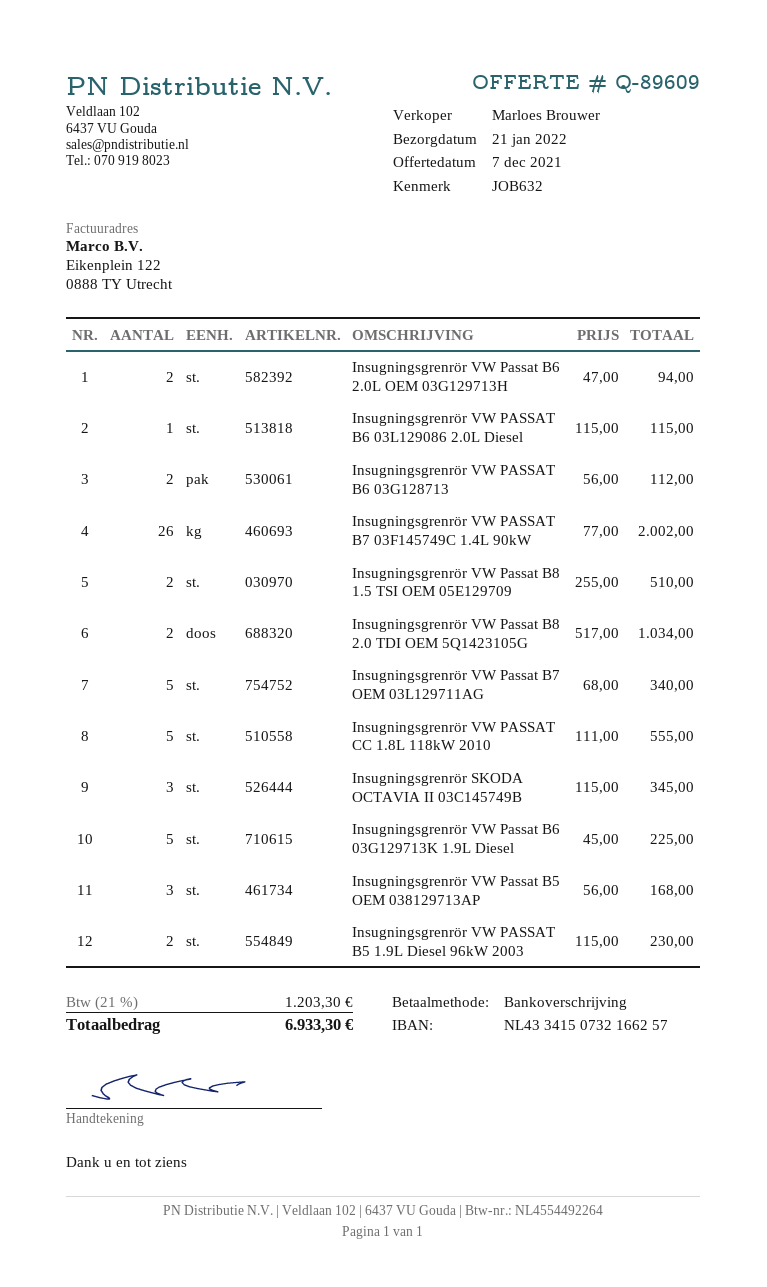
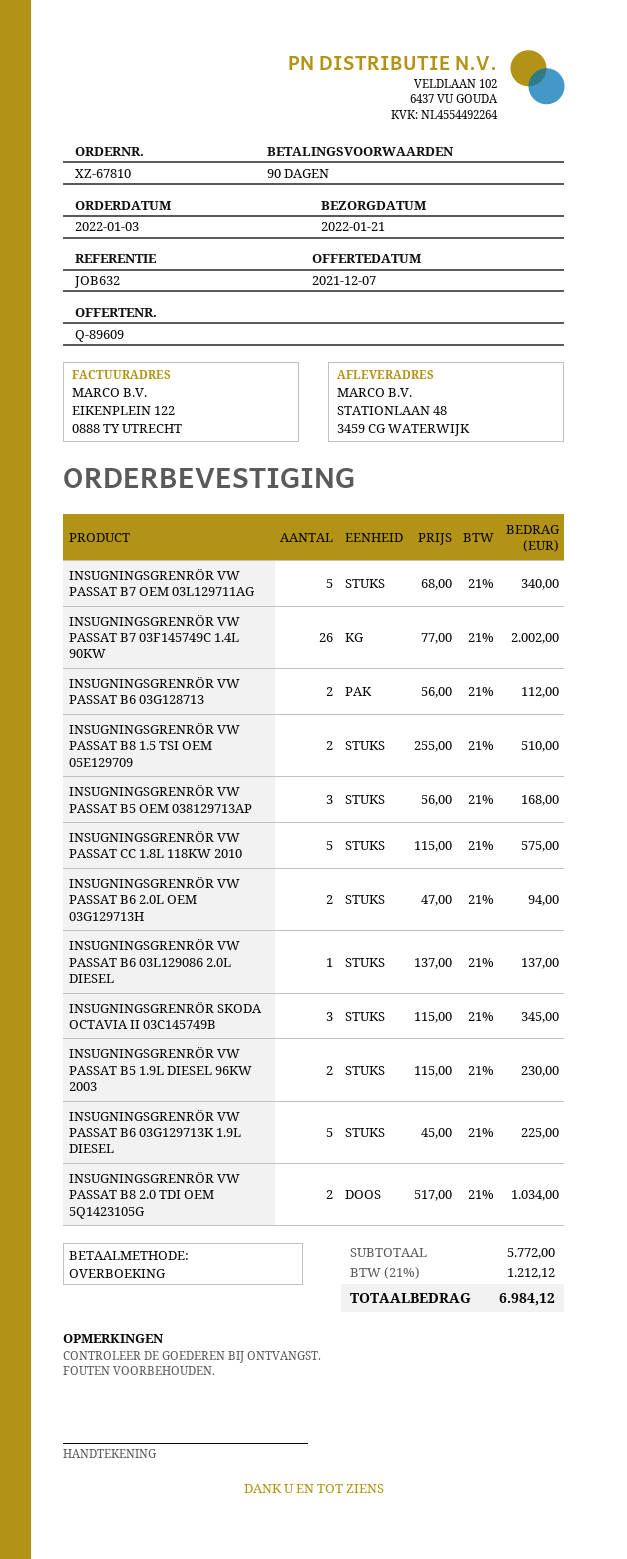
Insugningsgrenrör VW PASSAT B6 03L129086 2.0L Diesel: 1 x 115.00 = 115.00 -> 1 x 137.00 = 137.00
Insugningsgrenrör VW PASSAT CC 1.8L 118kW 2010: 5 x 111.00 = 555.00 -> 5 x 115.00 = 575.00
tax: 21% = 1203.30 -> 21% = 1212.12
total: 6933.30 -> 6984.12

